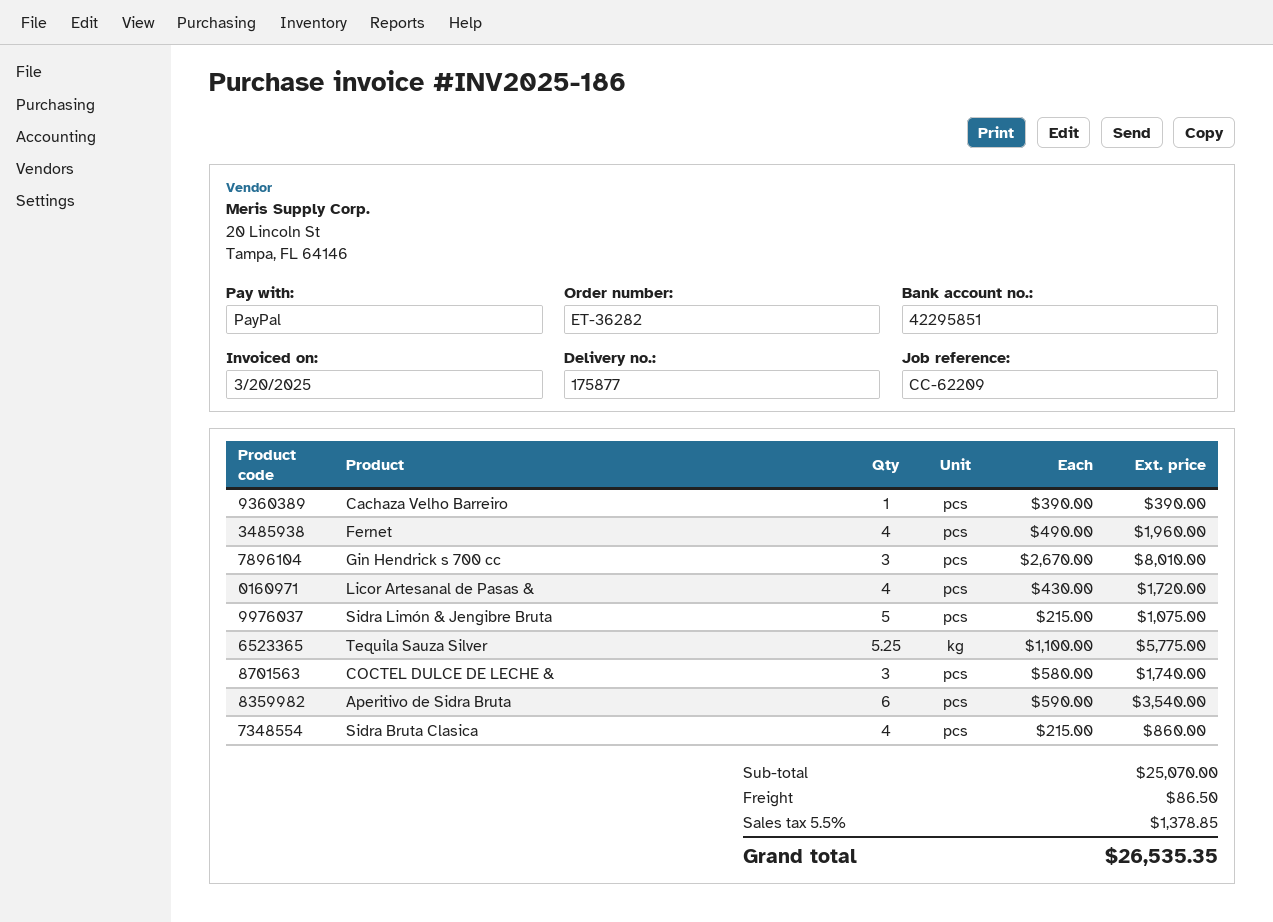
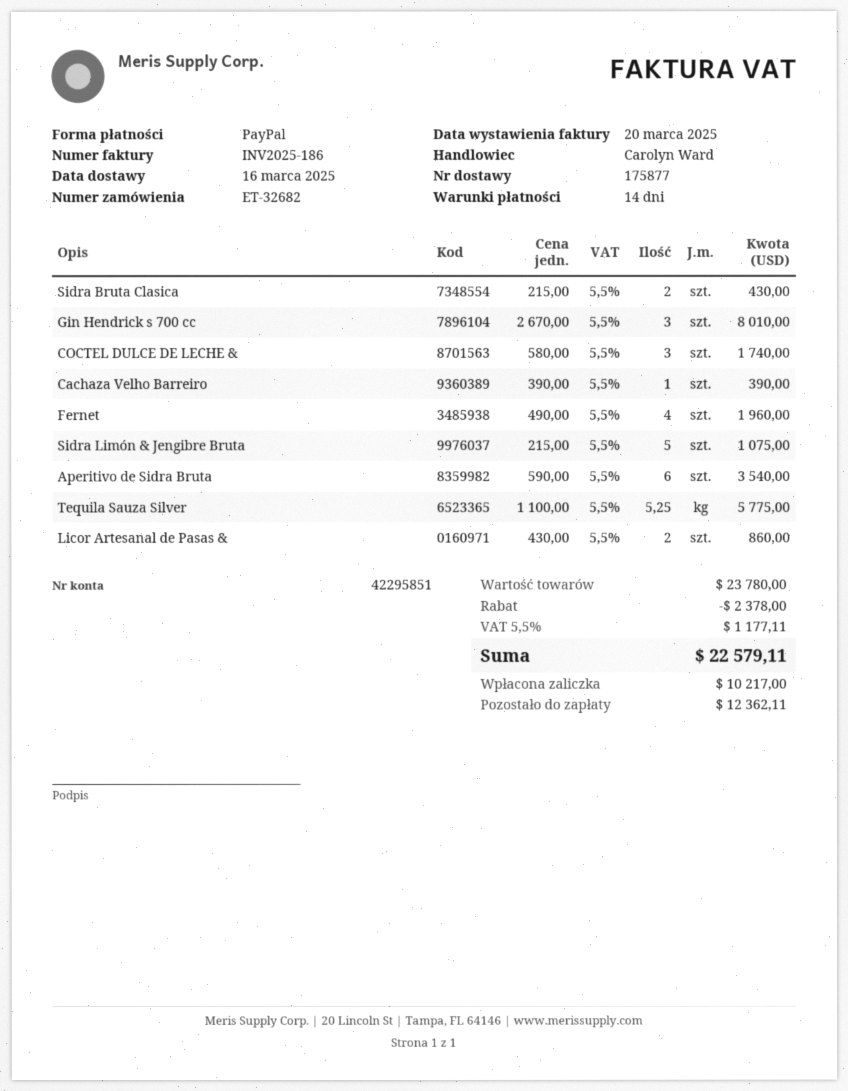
order number: ET-36282 -> ET-32682
Licor Artesanal de Pasas &: 4 x 430.00 = 1720.00 -> 2 x 430.00 = 860.00
Sidra Bruta Clasica: 4 x 215.00 = 860.00 -> 2 x 215.00 = 430.00
subtotal: 25070.00 -> 23780.00
discount: none -> 2378.00
shipping: 86.50 -> none
tax: 5.5% = 1378.85 -> 5.5% = 1177.11
total: 26535.35 -> 22579.11

